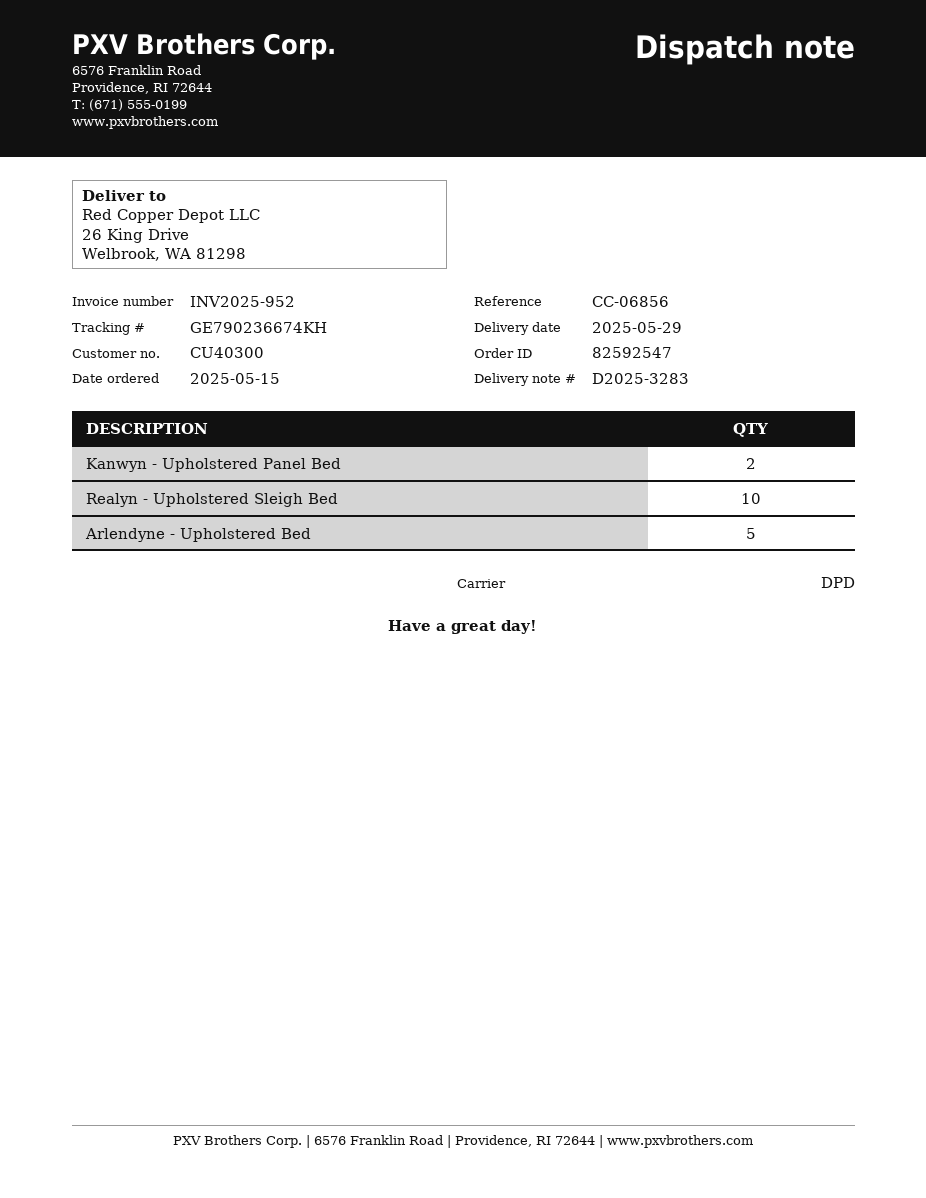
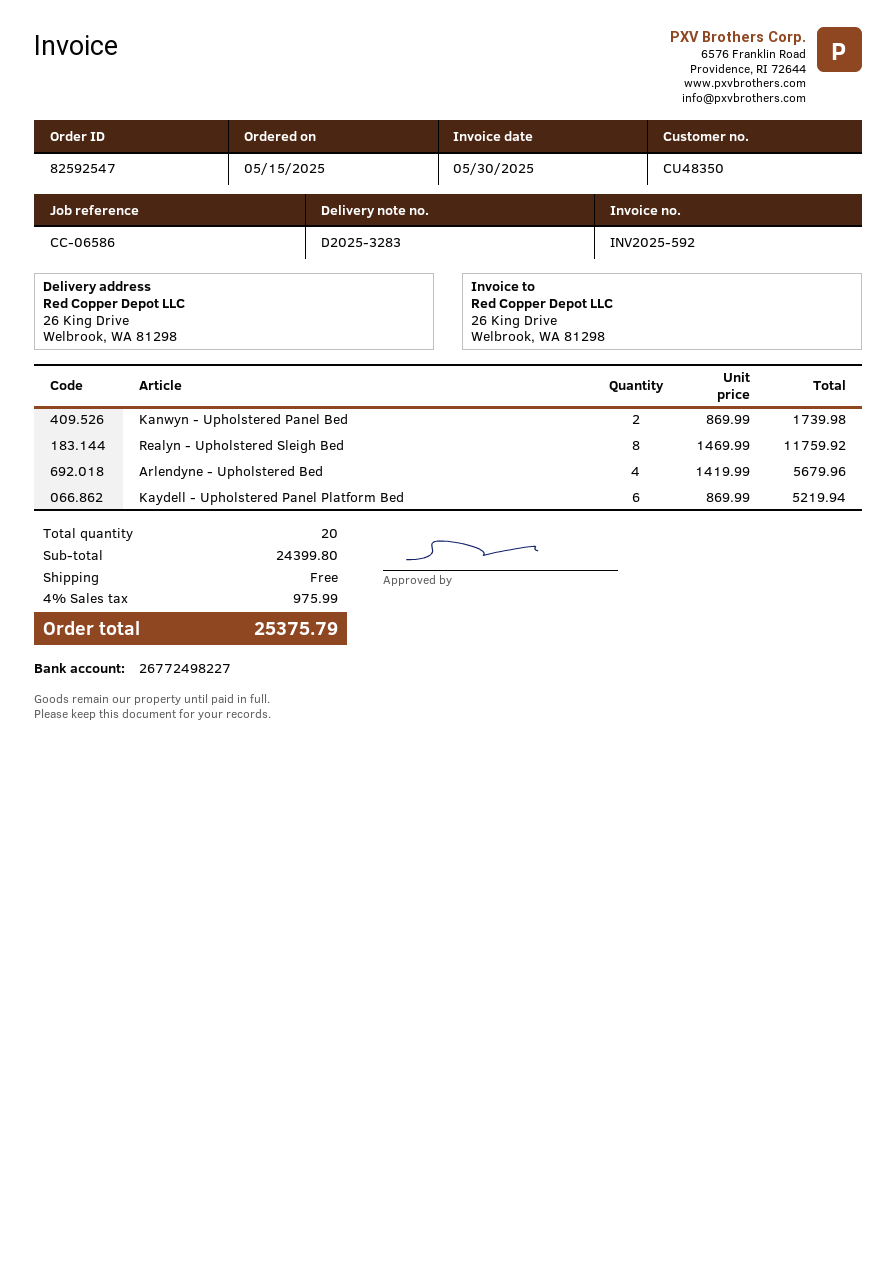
invoice number: INV2025-952 -> INV2025-592
customer number: CU40300 -> CU48350
reference: CC-06856 -> CC-06586
Realyn - Upholstered Sleigh Bed: 10 -> 8
Arlendyne - Upholstered Bed: 5 -> 4
Kaydell - Upholstered Panel Platform Bed: none -> 6

